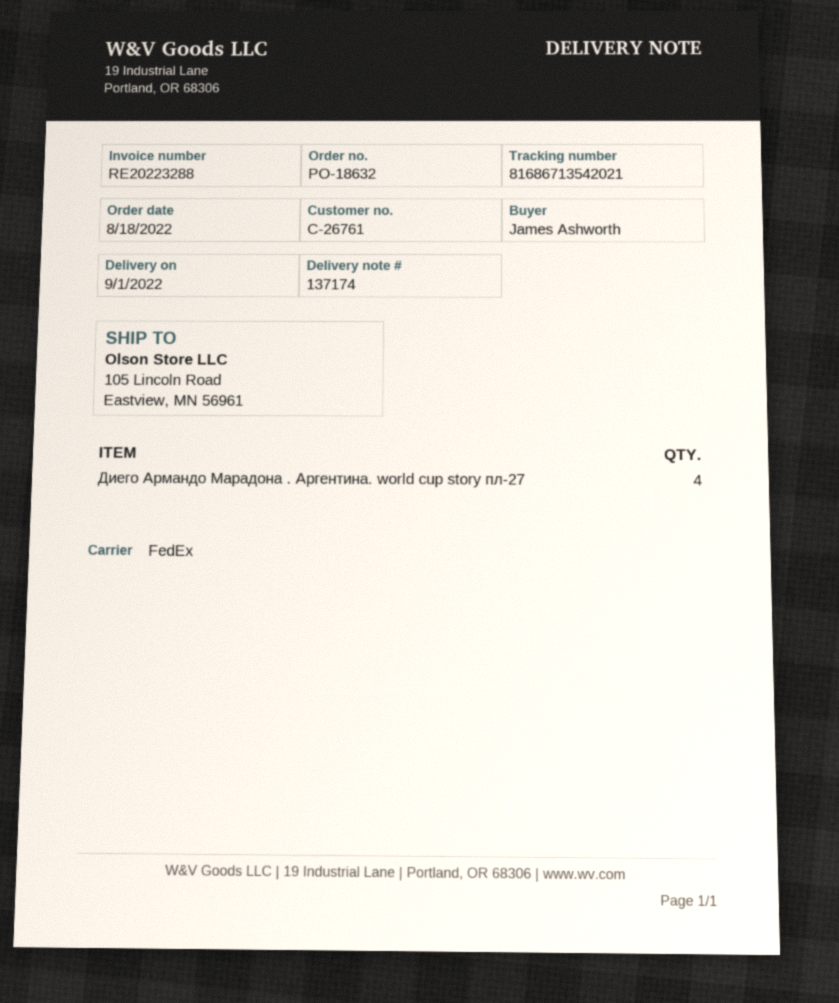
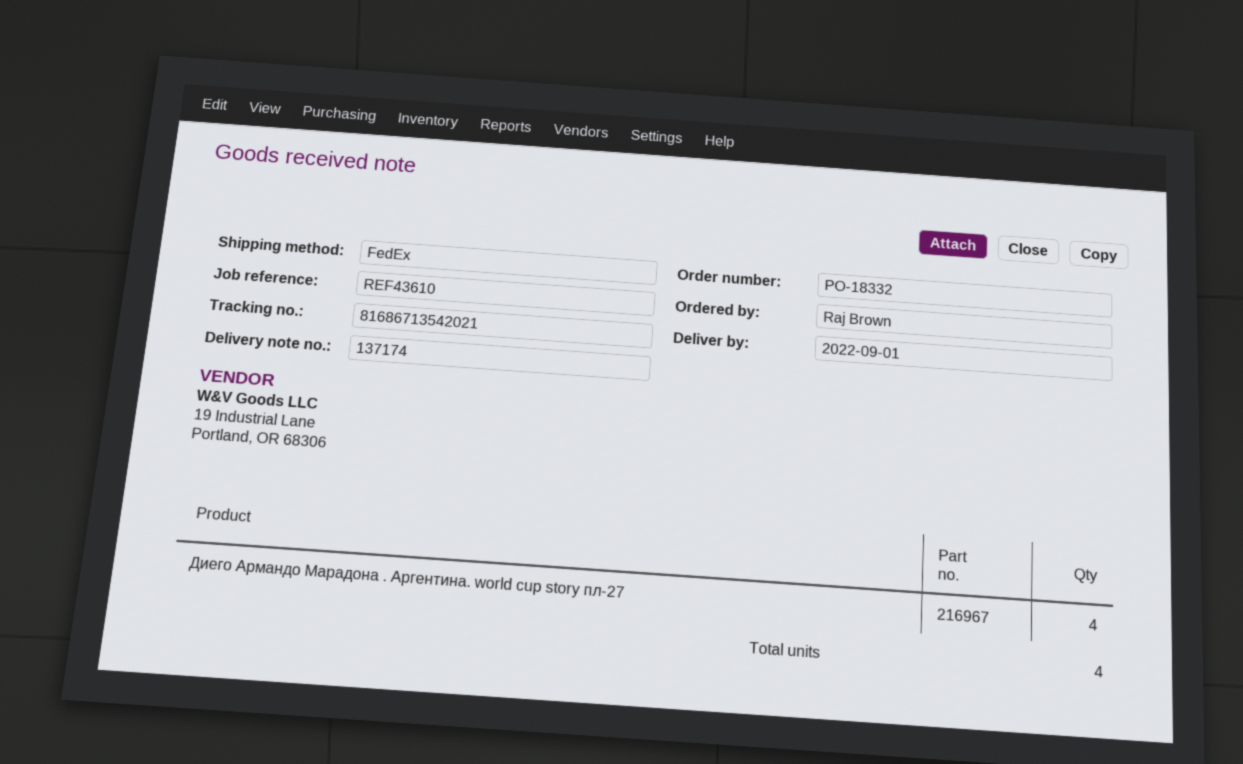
order number: PO-18632 -> PO-18332
ordered by: James Ashworth -> Raj Brown

